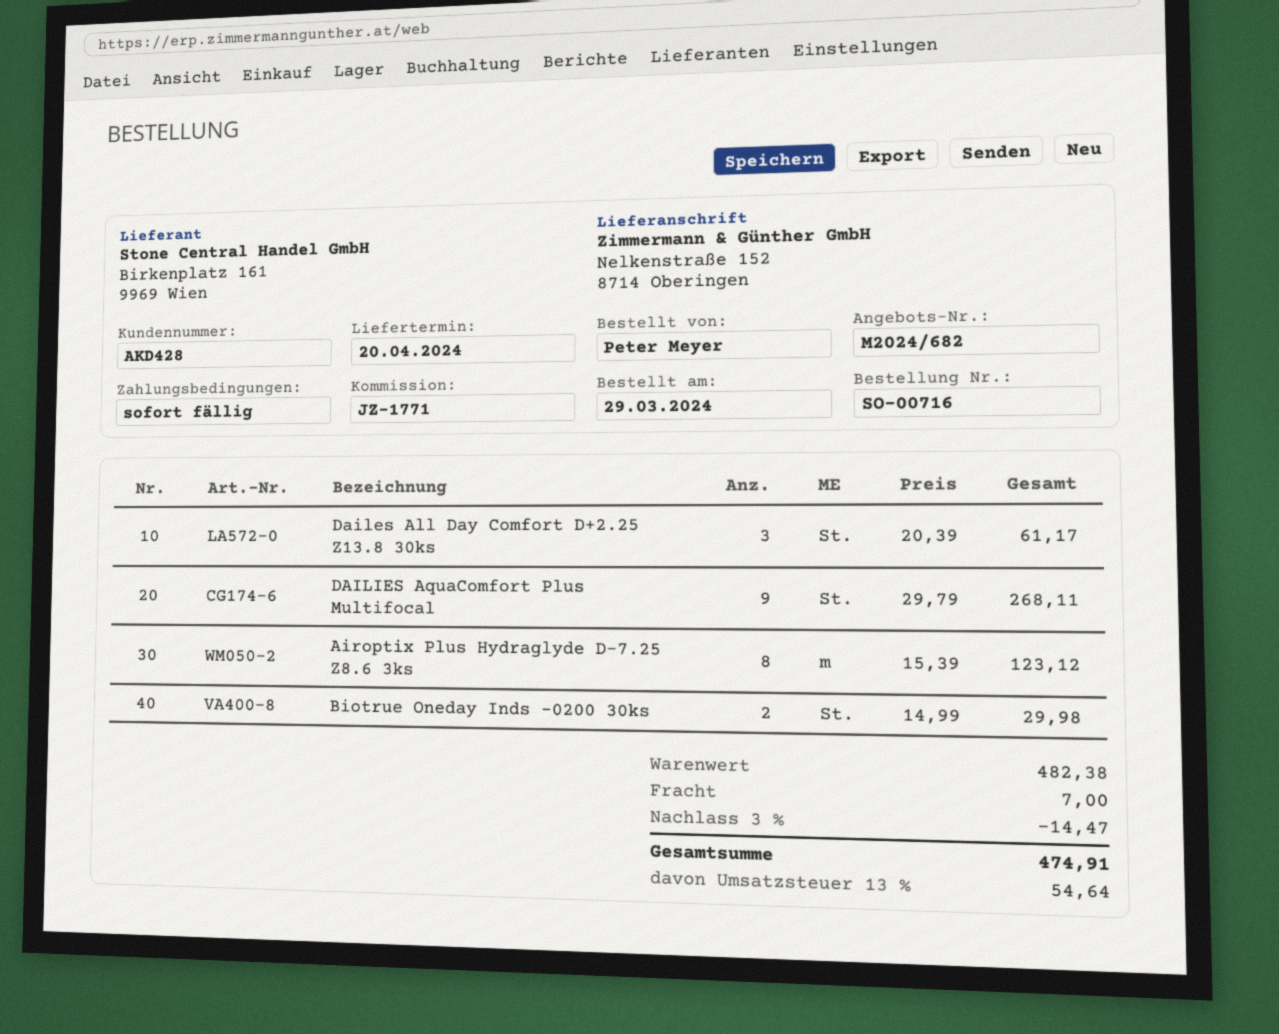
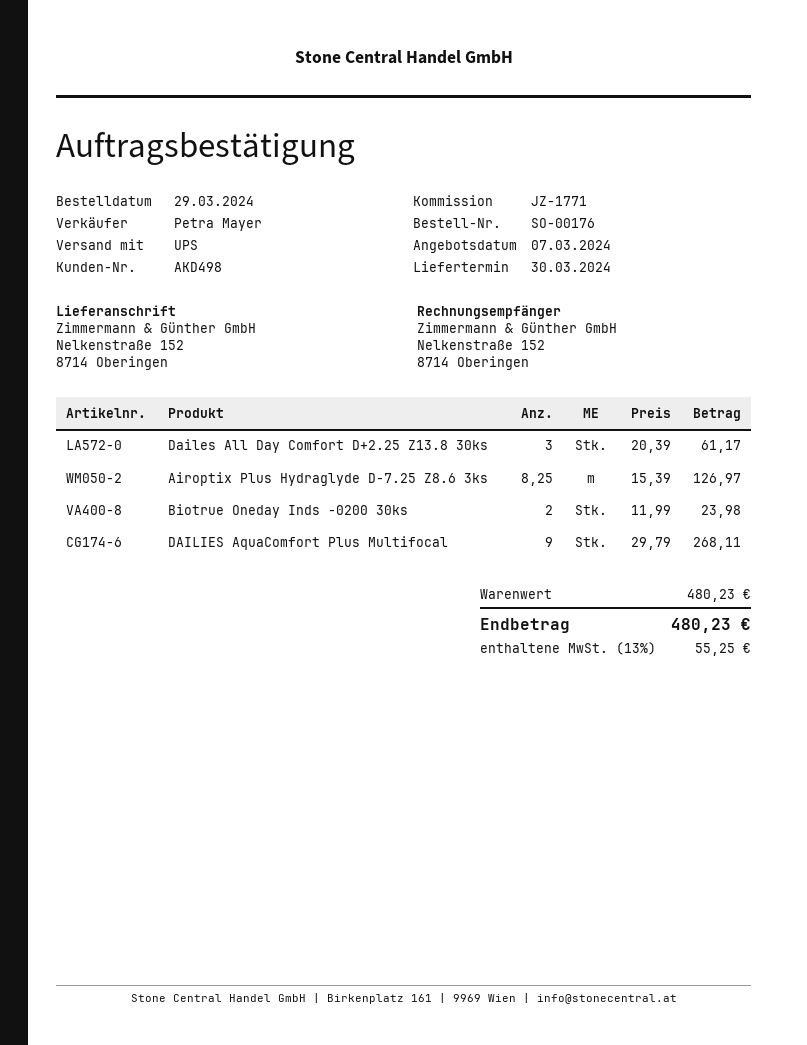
order number: SO-00716 -> SO-00176
delivery date: 2024-04-20 -> 2024-03-30
customer number: AKD428 -> AKD498
Airoptix Plus Hydraglyde D-7.25 Z8.6 3ks: 8 x 15.39 = 123.12 -> 8.25 x 15.39 = 126.97
Biotrue Oneday Inds -0200 30ks: 2 x 14.99 = 29.98 -> 2 x 11.99 = 23.98
subtotal: 482.38 -> 480.23
discount: 3% = 14.47 -> none
shipping: 7.00 -> none
tax: 13% = 54.64 -> 13% = 55.25
total: 474.91 -> 480.23

